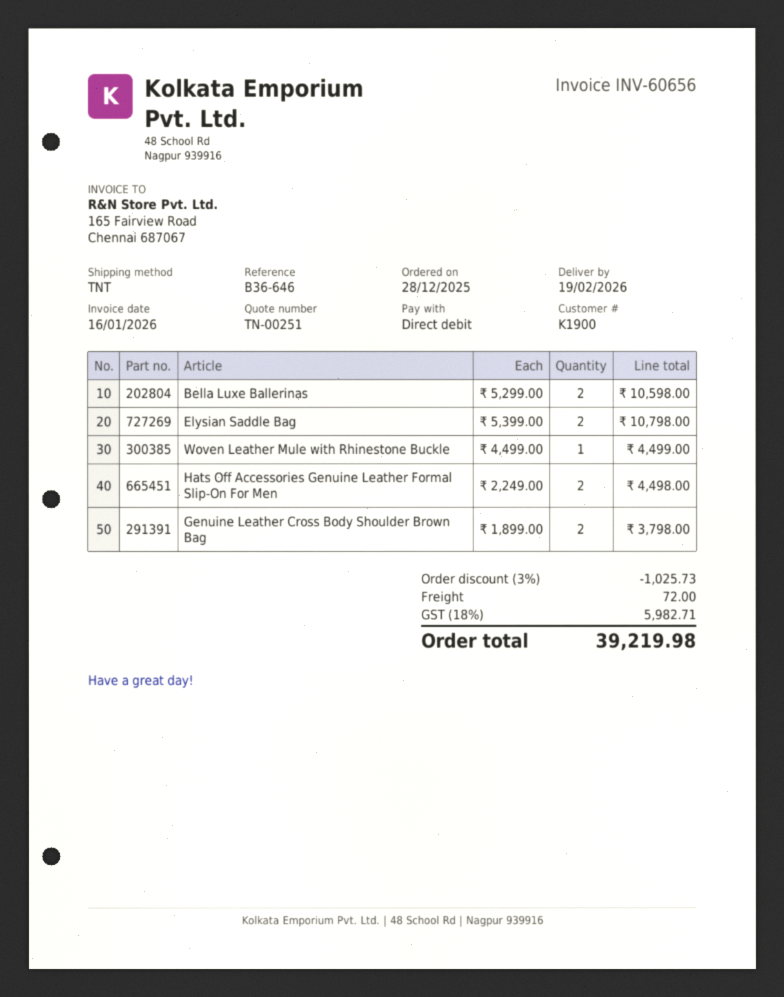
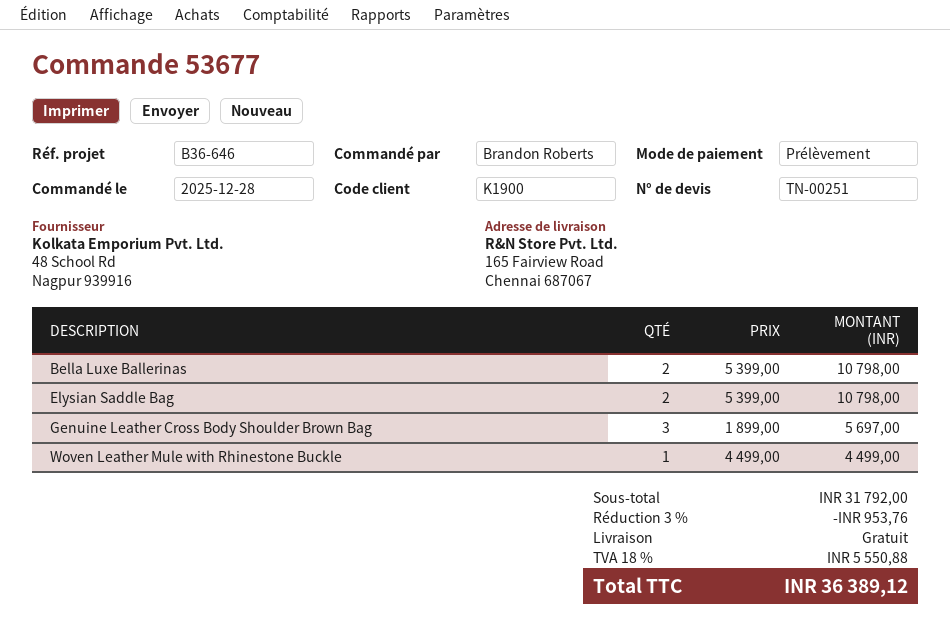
Bella Luxe Ballerinas: 2 x 5299.00 = 10598.00 -> 2 x 5399.00 = 10798.00
Hats Off Accessories Genuine Leather Formal Slip-On For Men: 2 x 2249.00 = 4498.00 -> none
Genuine Leather Cross Body Shoulder Brown Bag: 2 x 1899.00 = 3798.00 -> 3 x 1899.00 = 5697.00
discount: 3% = 1025.73 -> 3% = 953.76
shipping: 72.00 -> 0.00
tax: 18% = 5982.71 -> 18% = 5550.88
total: 39219.98 -> 36389.12

